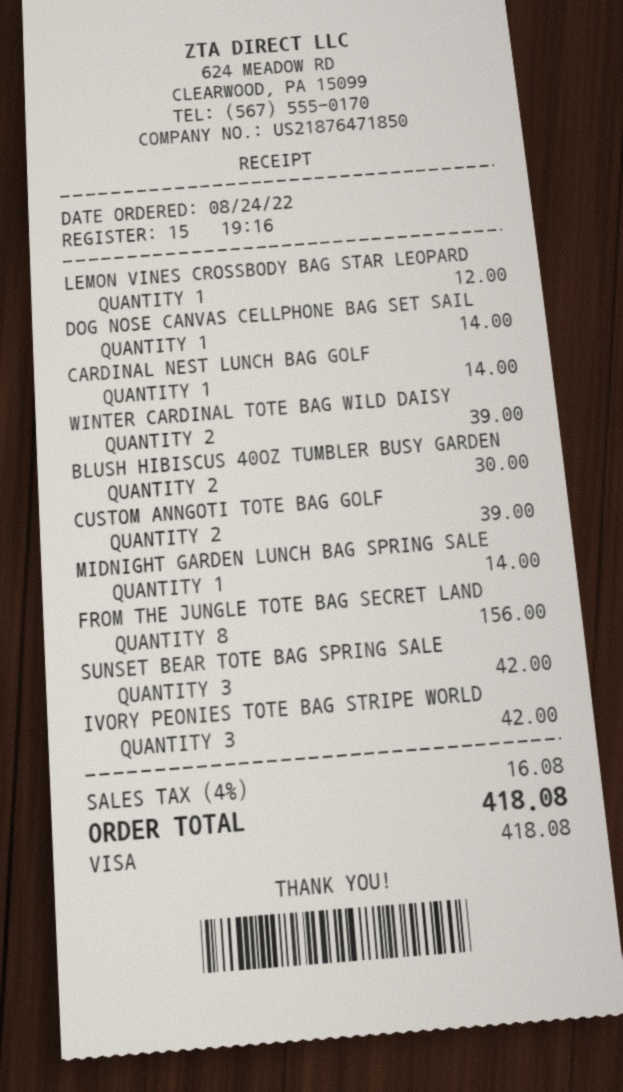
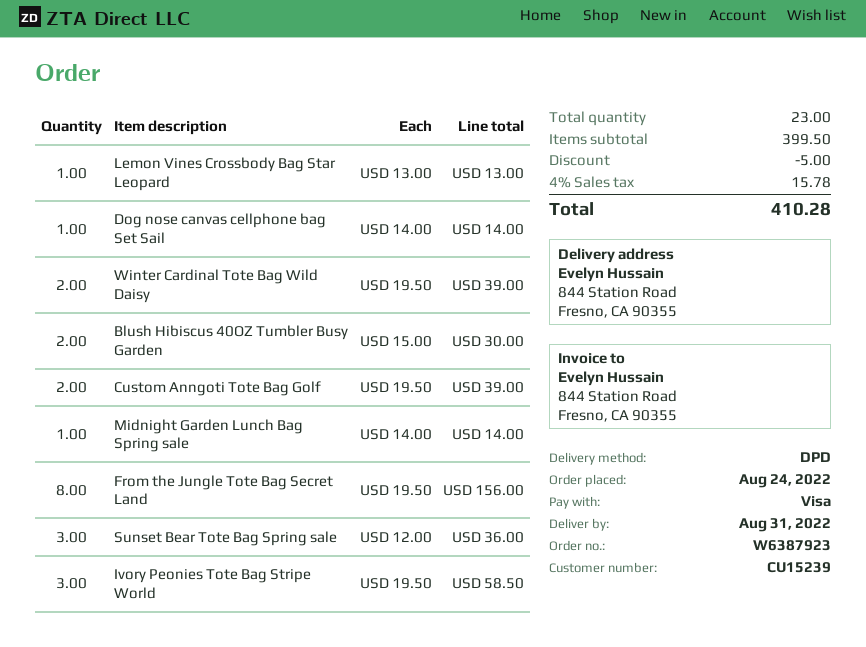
LEMON VINES CROSSBODY BAG STAR LEOPARD: 1 for 12.00 -> 1 for 13.00
CARDINAL NEST LUNCH BAG GOLF: 1 for 14.00 -> none
SUNSET BEAR TOTE BAG SPRING SALE: 3 for 42.00 -> 3 for 36.00
IVORY PEONIES TOTE BAG STRIPE WORLD: 3 for 42.00 -> 3 for 58.50
discount: none -> 5.00
tax: 4% = 16.08 -> 4% = 15.78
total: 418.08 -> 410.28

